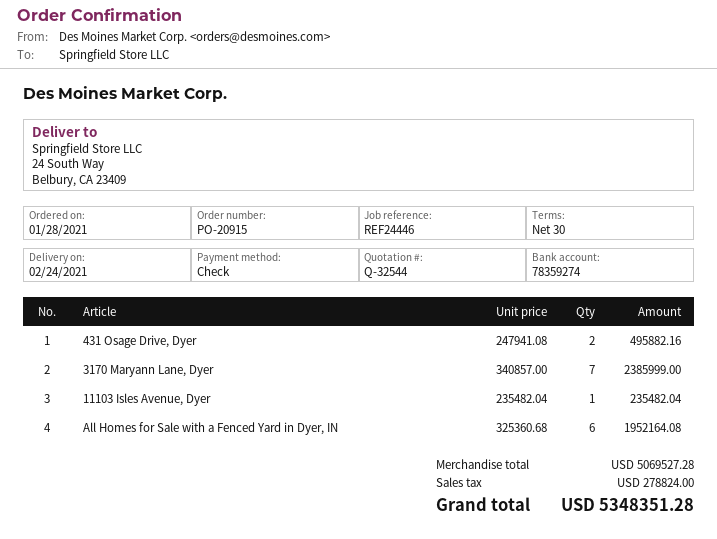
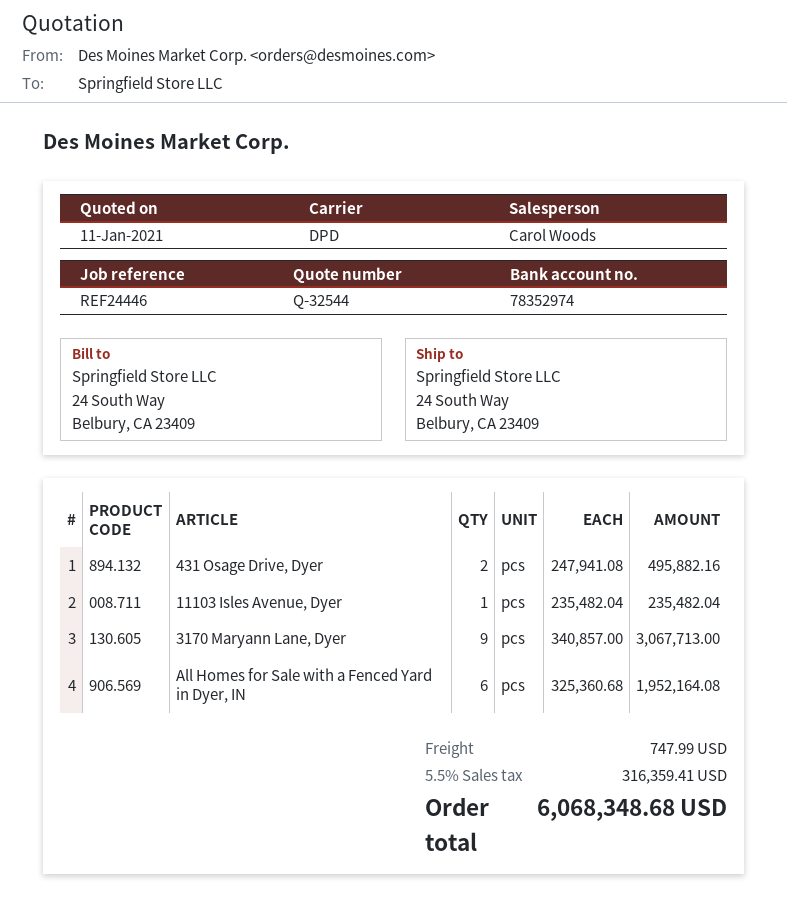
bank account: 78359274 -> 78352974
3170 Maryann Lane, Dyer: 7 x 340857.00 = 2385999.00 -> 9 x 340857.00 = 3067713.00
shipping: none -> 747.99
tax: 278824.00 -> 316359.41
total: 5348351.28 -> 6068348.68

